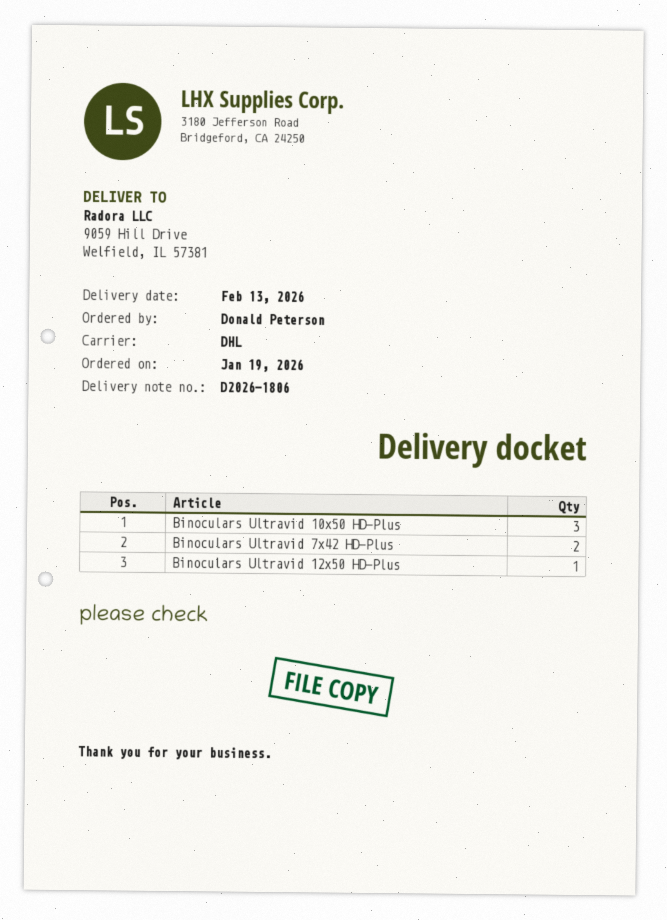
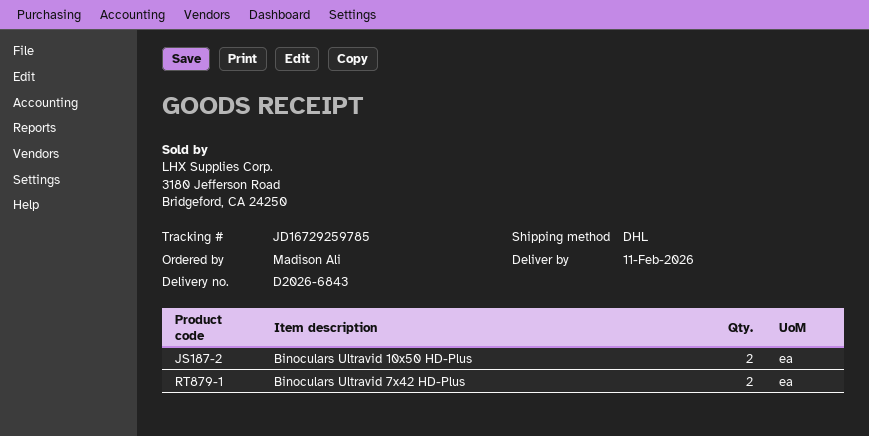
delivery note number: D2026-1806 -> D2026-6843
delivery date: 2026-02-13 -> 2026-02-11
ordered by: Donald Peterson -> Madison Ali
Binoculars Ultravid 10x50 HD-Plus: 3 -> 2
Binoculars Ultravid 12x50 HD-Plus: 1 -> none

